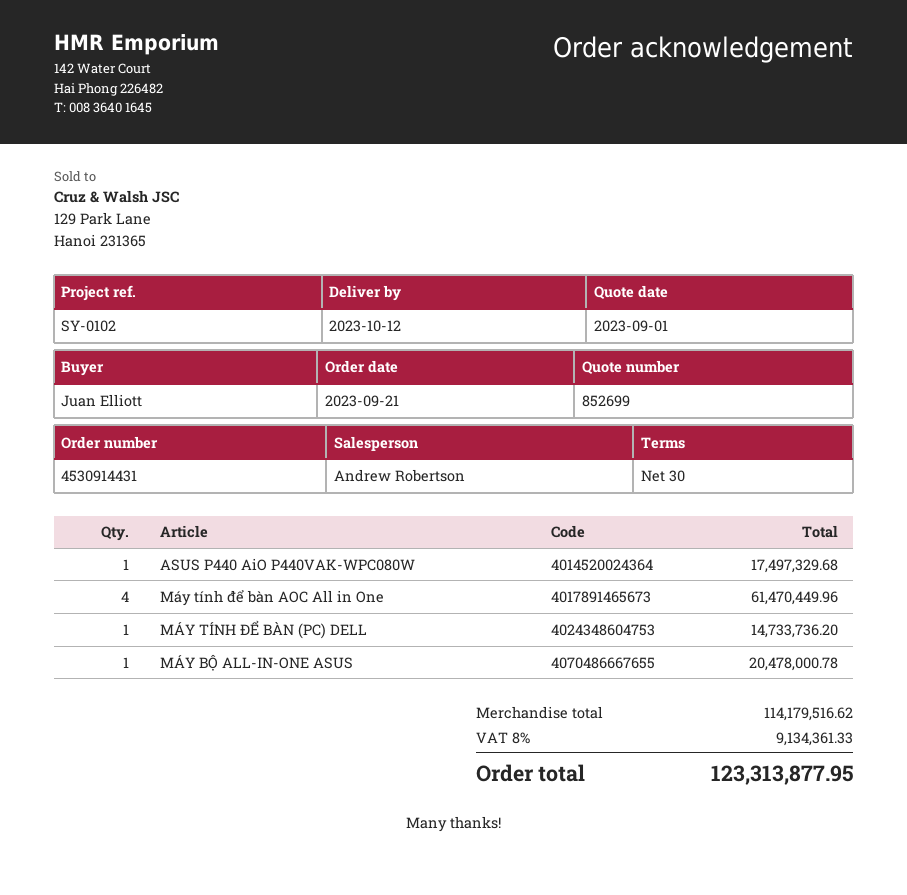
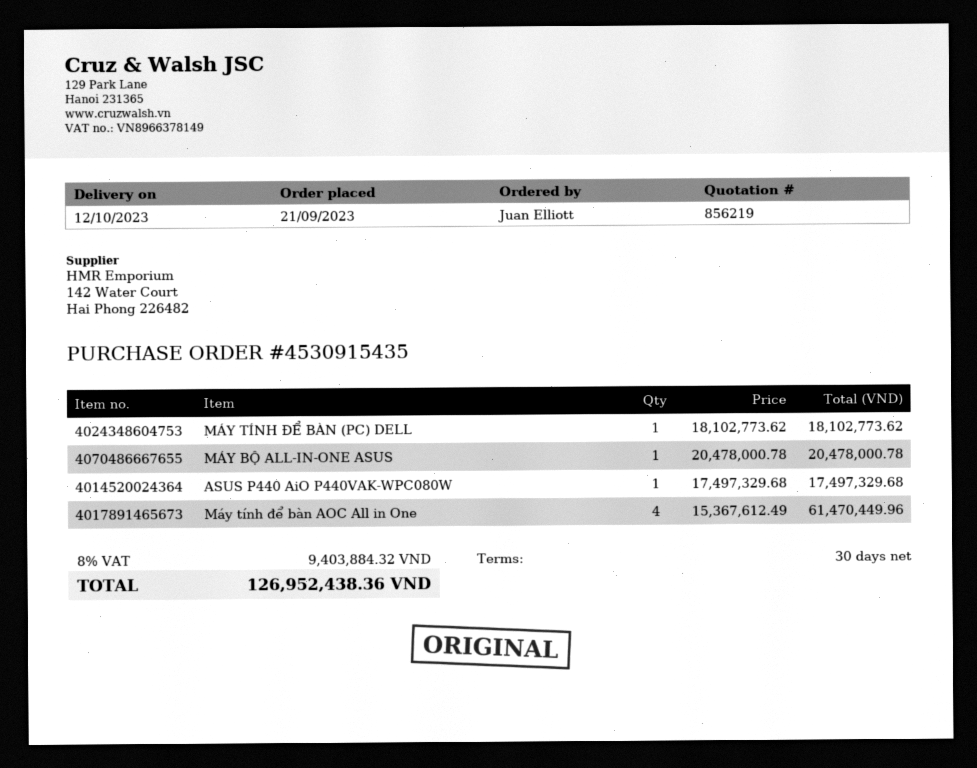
quote number: 852699 -> 856219
order number: 4530914431 -> 4530915435
MÁY TÍNH ĐỂ BÀN (PC) DELL: 1 for 14733736.20 -> 1 for 18102773.62
tax: 8% = 9134361.33 -> 8% = 9403884.32
total: 123313877.95 -> 126952438.36

